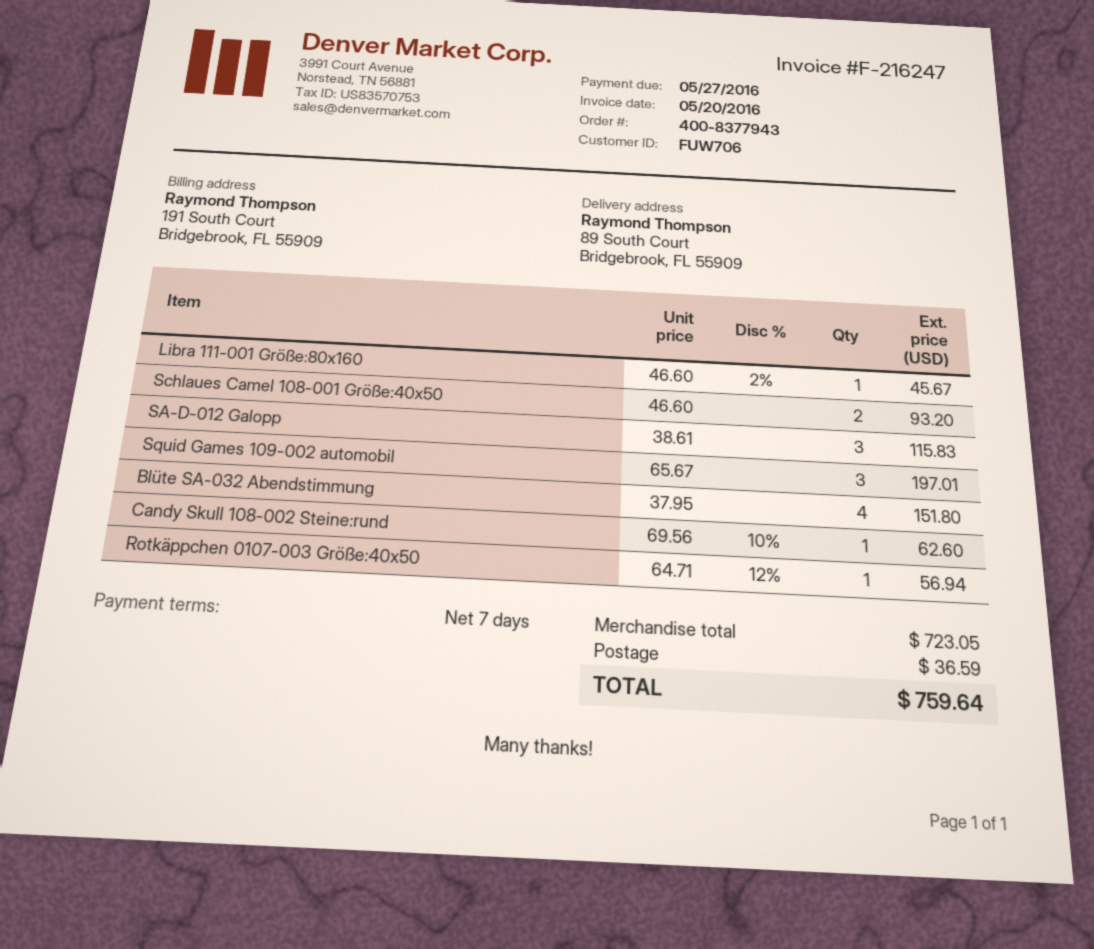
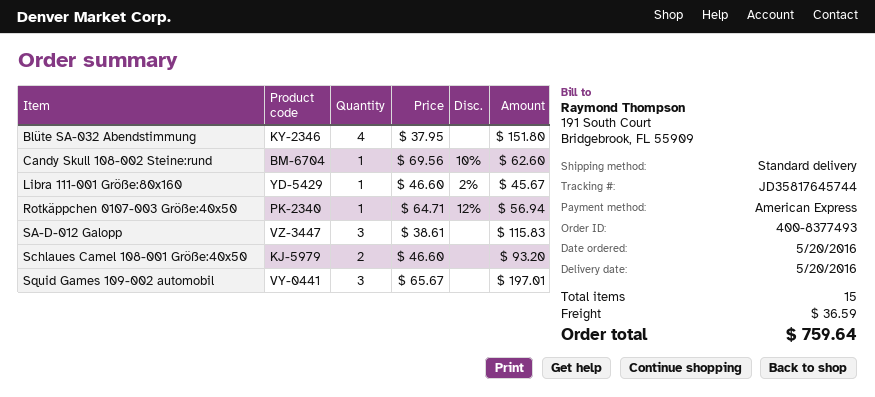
order number: 400-8377943 -> 400-8377493

